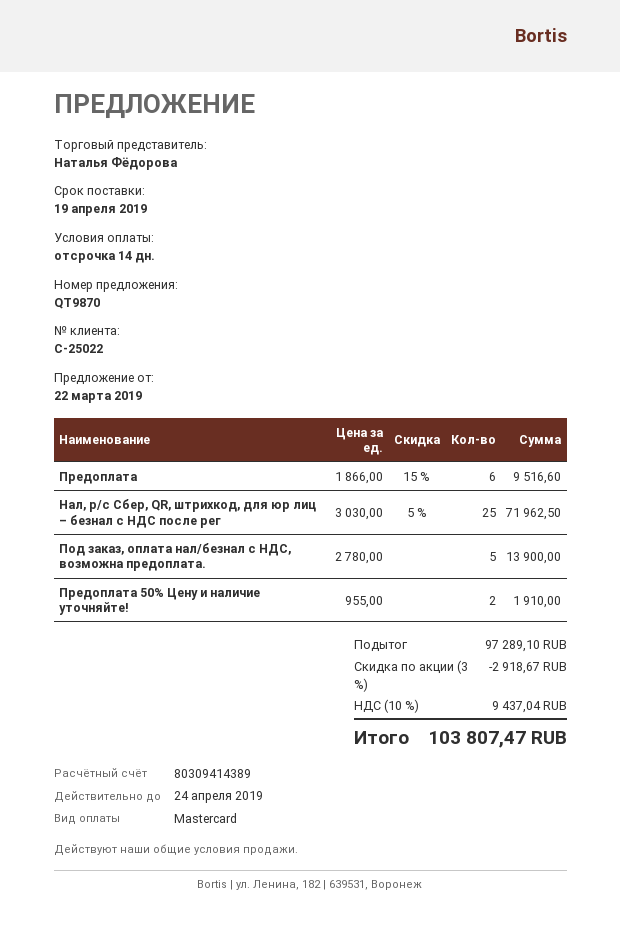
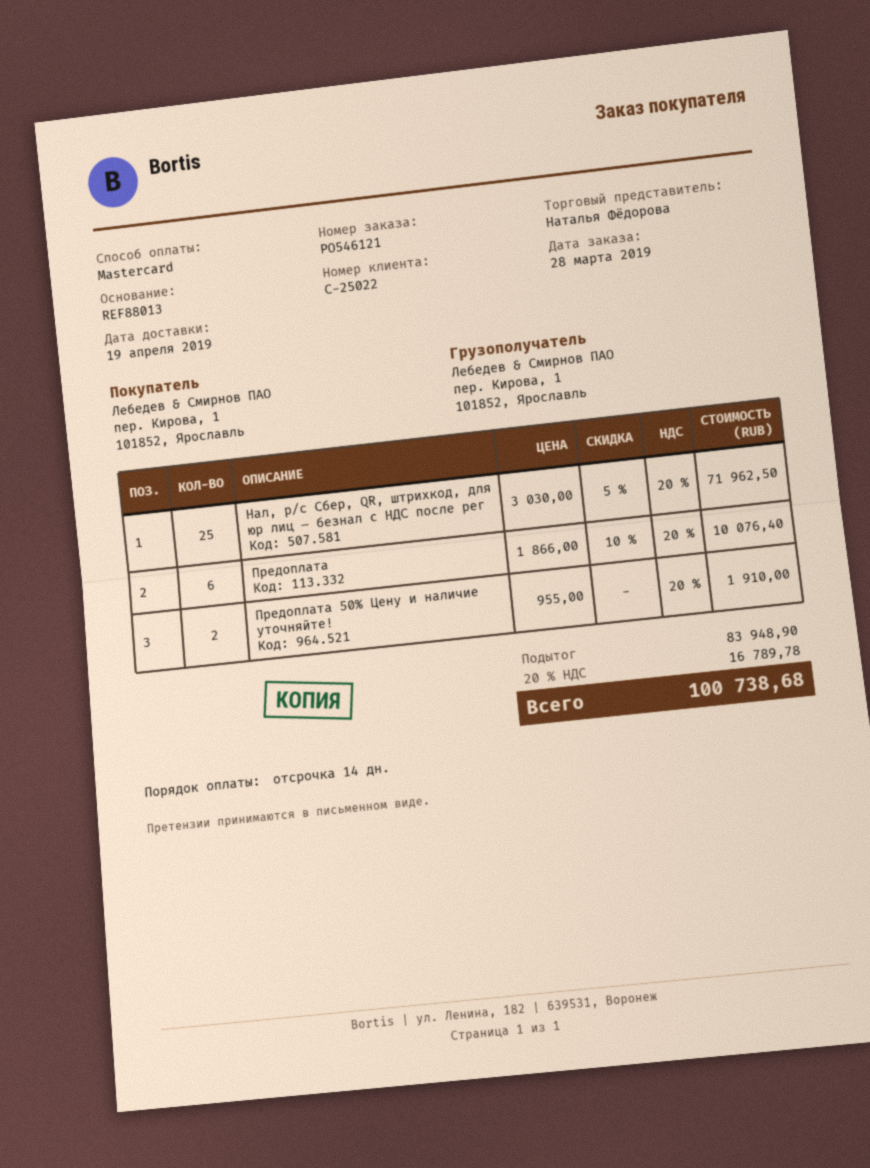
Предоплата: 6 x 1866.00 - 15% = 9516.60 -> 6 x 1866.00 - 10% = 10076.40
Под заказ, оплата нал/безнал с НДС, возможна предоплата.: 5 x 2780.00 = 13900.00 -> none
subtotal: 97289.10 -> 83948.90
discount: 3% = 2918.67 -> none
tax: 10% = 9437.04 -> 20% = 16789.78
total: 103807.47 -> 100738.68

